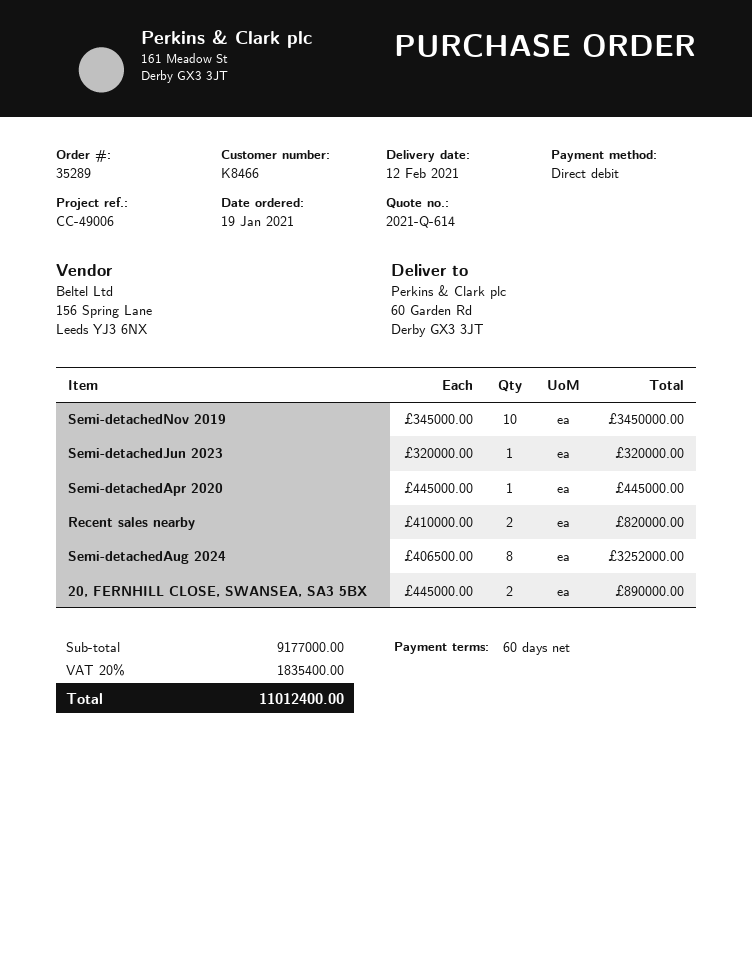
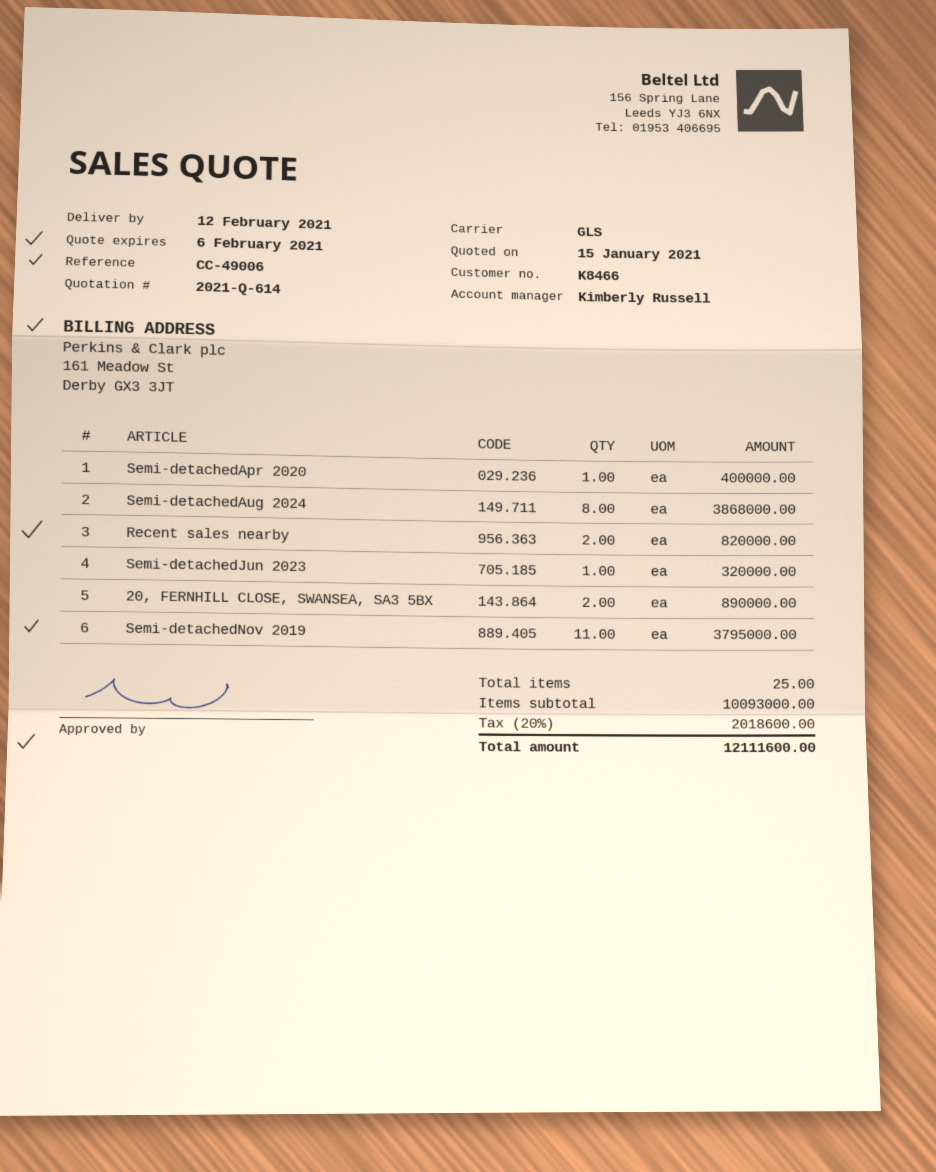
Semi-detachedNov 2019: 10 for 3450000.00 -> 11 for 3795000.00
Semi-detachedApr 2020: 1 for 445000.00 -> 1 for 400000.00
Semi-detachedAug 2024: 8 for 3252000.00 -> 8 for 3868000.00
subtotal: 9177000.00 -> 10093000.00
tax: 20% = 1835400.00 -> 20% = 2018600.00
total: 11012400.00 -> 12111600.00

